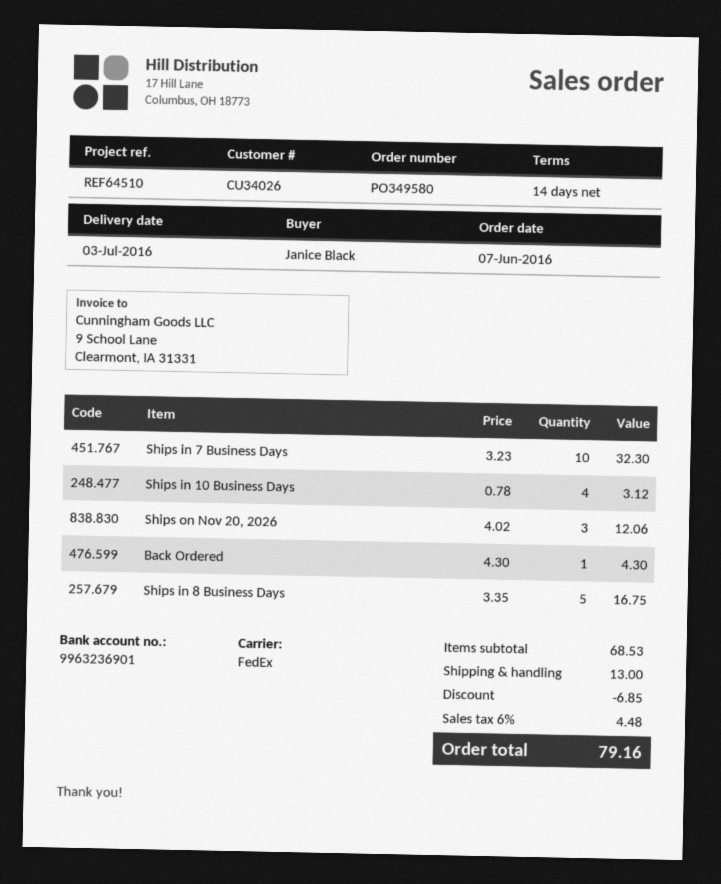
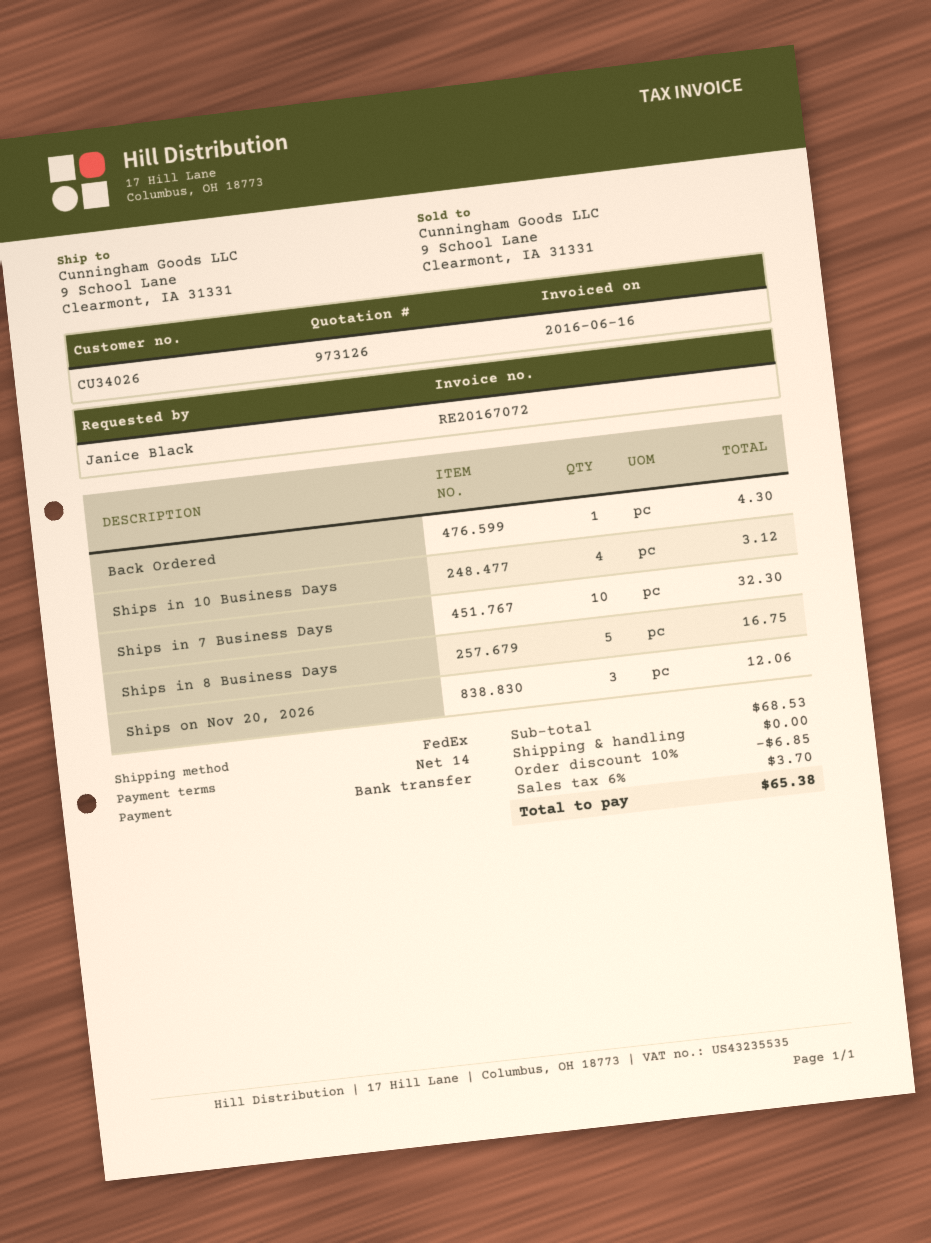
shipping: 13.00 -> 0.00
tax: 6% = 4.48 -> 6% = 3.70
total: 79.16 -> 65.38

